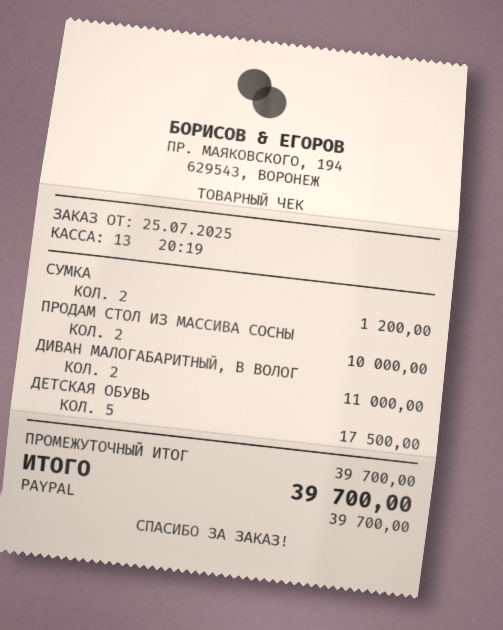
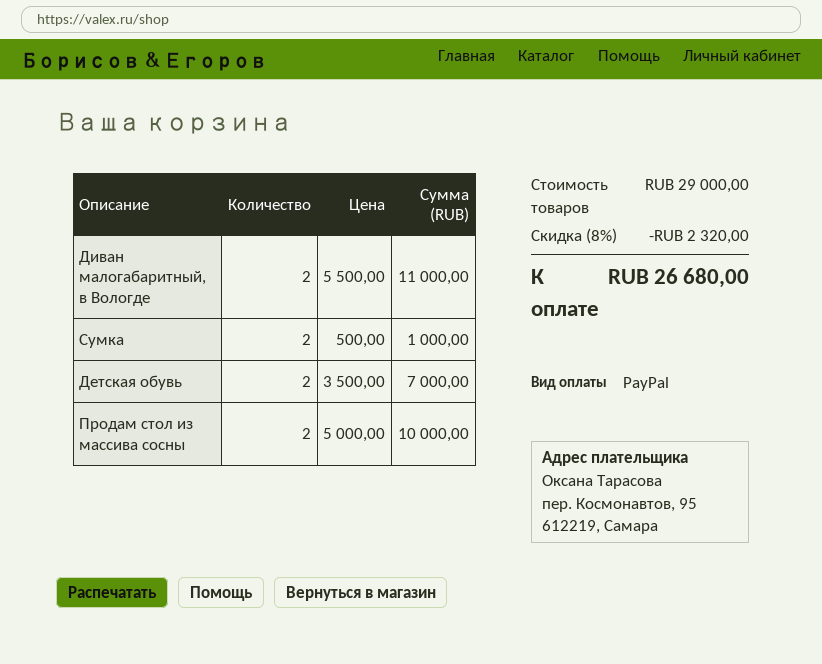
СУМКА: 2 for 1200.00 -> 2 for 1000.00
ДЕТСКАЯ ОБУВЬ: 5 for 17500.00 -> 2 for 7000.00
subtotal: 39700.00 -> 29000.00
discount: none -> 8% = 2320.00
total: 39700.00 -> 26680.00

